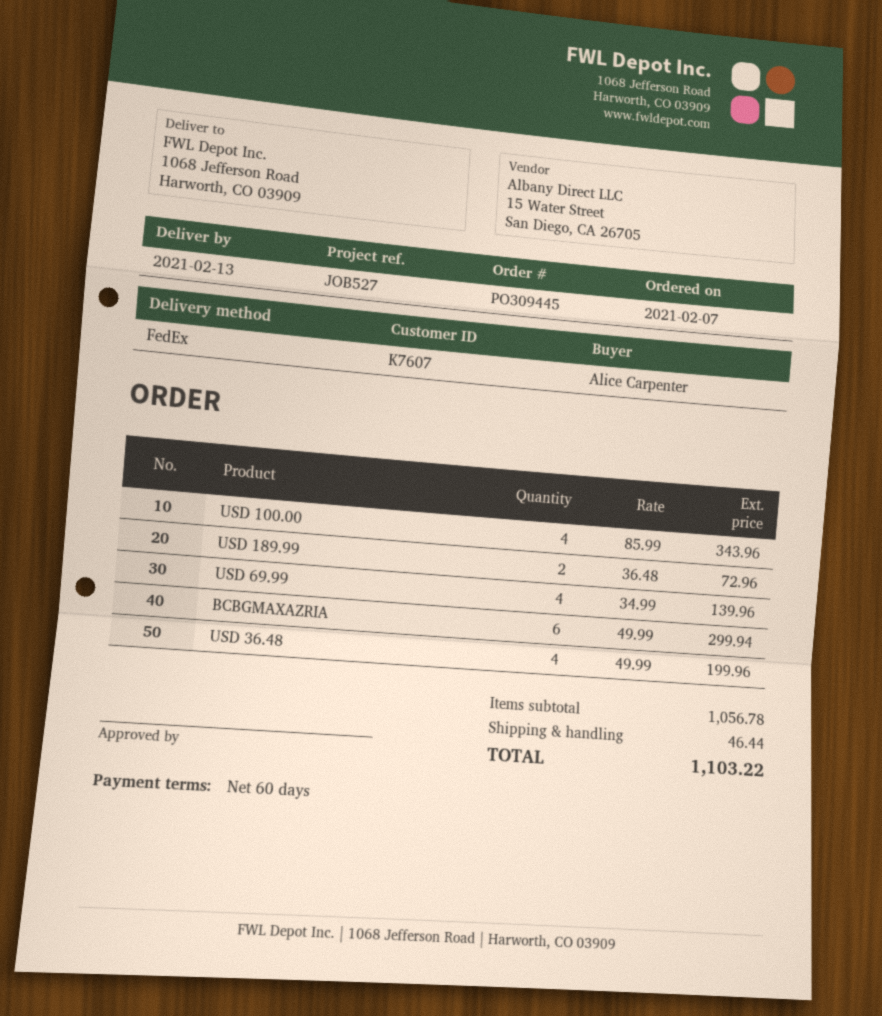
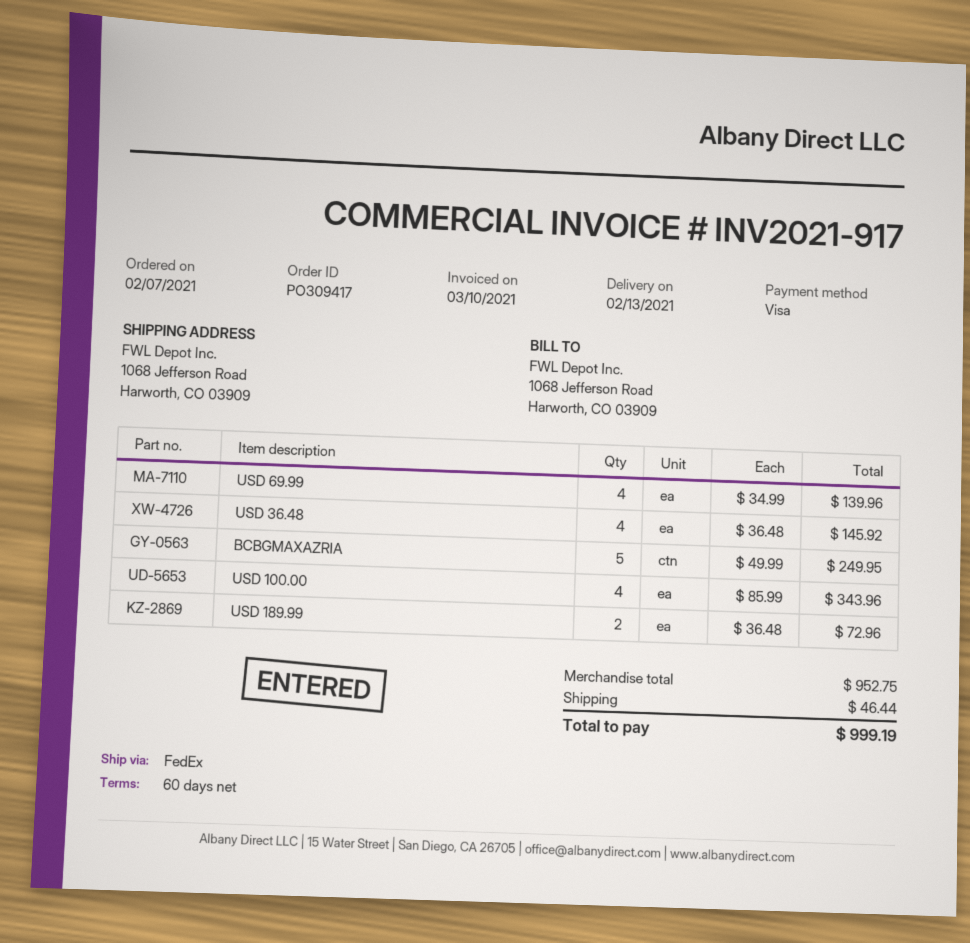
order number: PO309445 -> PO309417
BCBGMAXAZRIA: 6 x 49.99 = 299.94 -> 5 x 49.99 = 249.95
USD 36.48: 4 x 49.99 = 199.96 -> 4 x 36.48 = 145.92
subtotal: 1056.78 -> 952.75
total: 1103.22 -> 999.19

